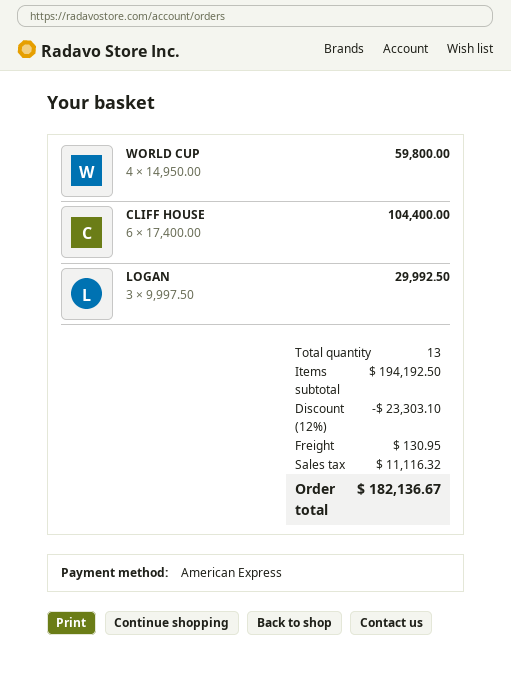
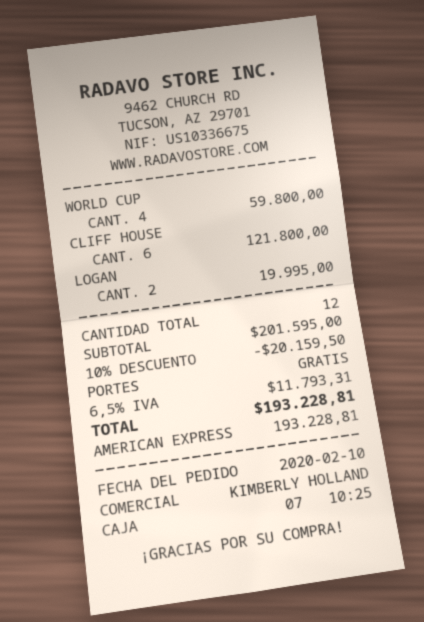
CLIFF HOUSE: 6 for 104400.00 -> 6 for 121800.00
LOGAN: 3 for 29992.50 -> 2 for 19995.00
total quantity: 13 -> 12
subtotal: 194192.50 -> 201595.00
discount: 12% = 23303.10 -> 10% = 20159.50
shipping: 130.95 -> 0.00
tax: 11116.32 -> 11793.31
total: 182136.67 -> 193228.81

